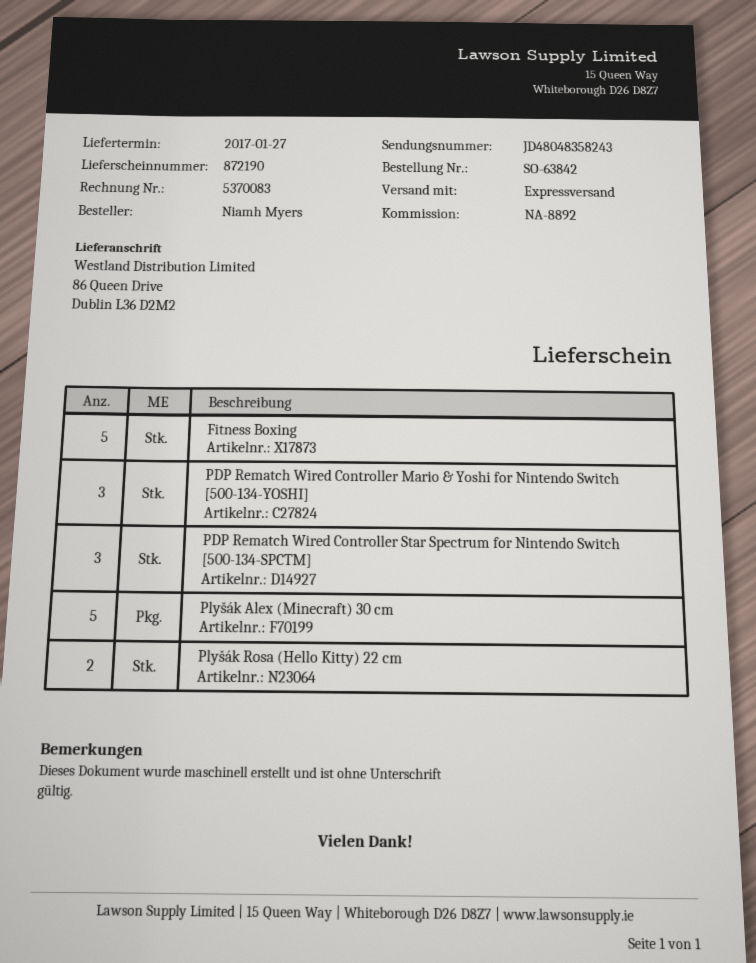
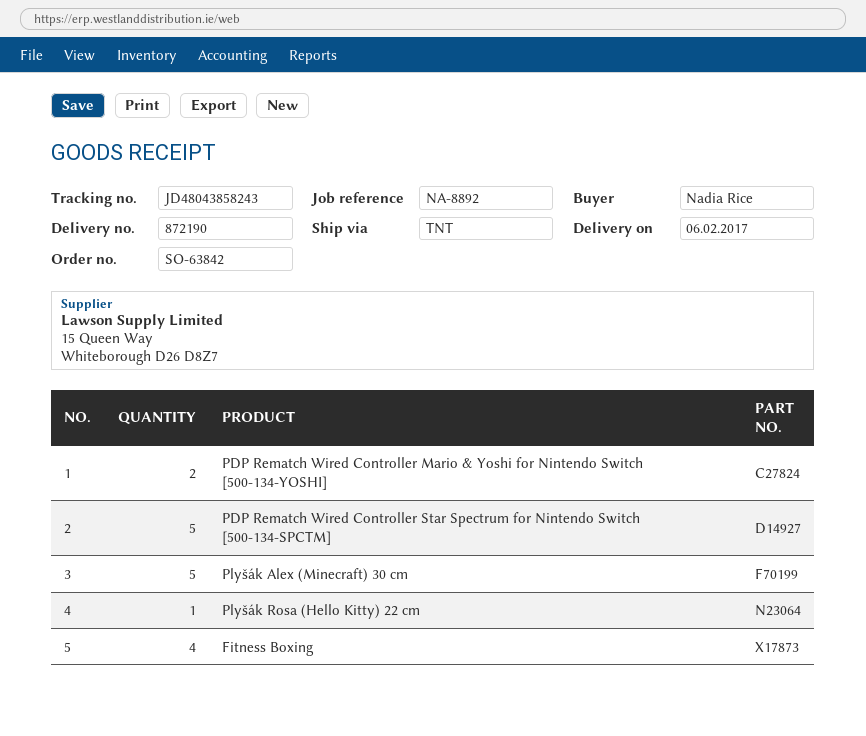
delivery date: 2017-01-27 -> 2017-02-06
ordered by: Niamh Myers -> Nadia Rice
shipping method: express -> TNT
tracking number: JD48048358243 -> JD48043858243
Fitness Boxing: 5 -> 4
PDP Rematch Wired Controller Mario & Yoshi for Nintendo Switch [500-134-YOSHI]: 3 -> 2
PDP Rematch Wired Controller Star Spectrum for Nintendo Switch [500-134-SPCTM]: 3 -> 5
Plyšák Rosa (Hello Kitty) 22 cm: 2 -> 1

